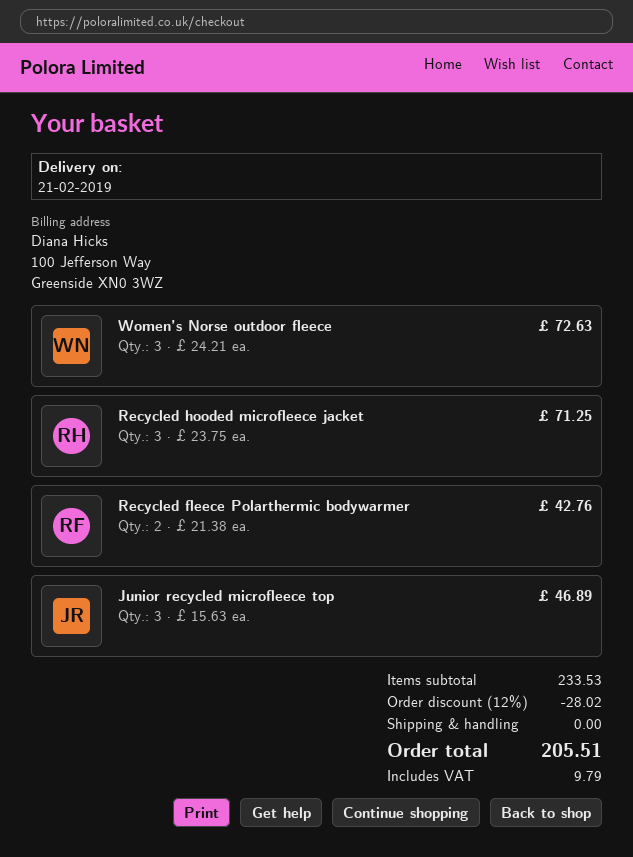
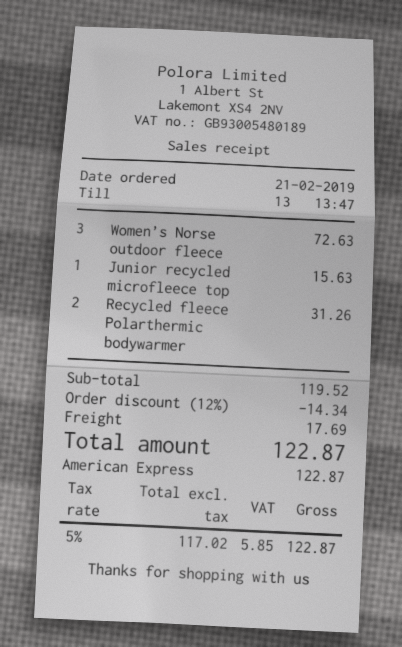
Recycled hooded microfleece jacket: 3 for 71.25 -> none
Recycled fleece Polarthermic bodywarmer: 2 for 42.76 -> 2 for 31.26
Junior recycled microfleece top: 3 for 46.89 -> 1 for 15.63
subtotal: 233.53 -> 119.52
discount: 12% = 28.02 -> 12% = 14.34
shipping: 0.00 -> 17.69
tax: 9.79 -> 5.85
total: 205.51 -> 122.87

